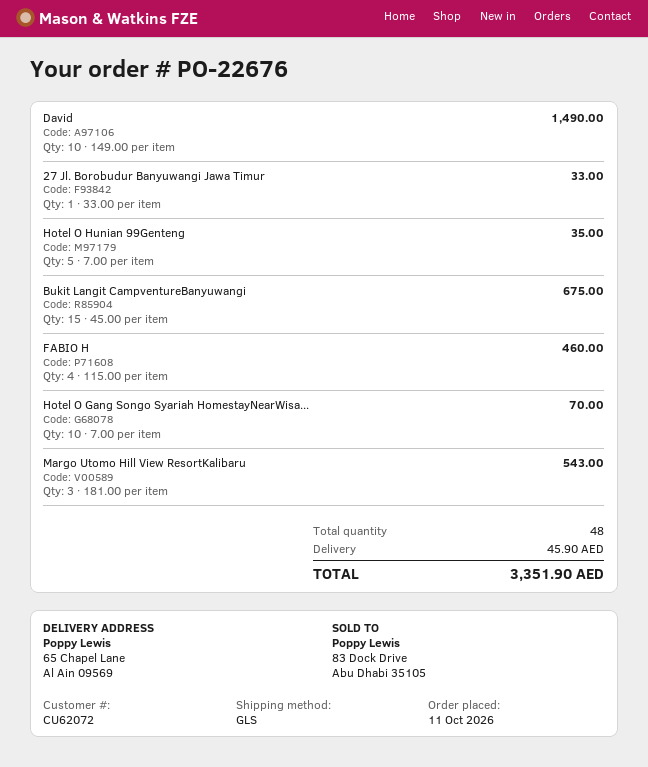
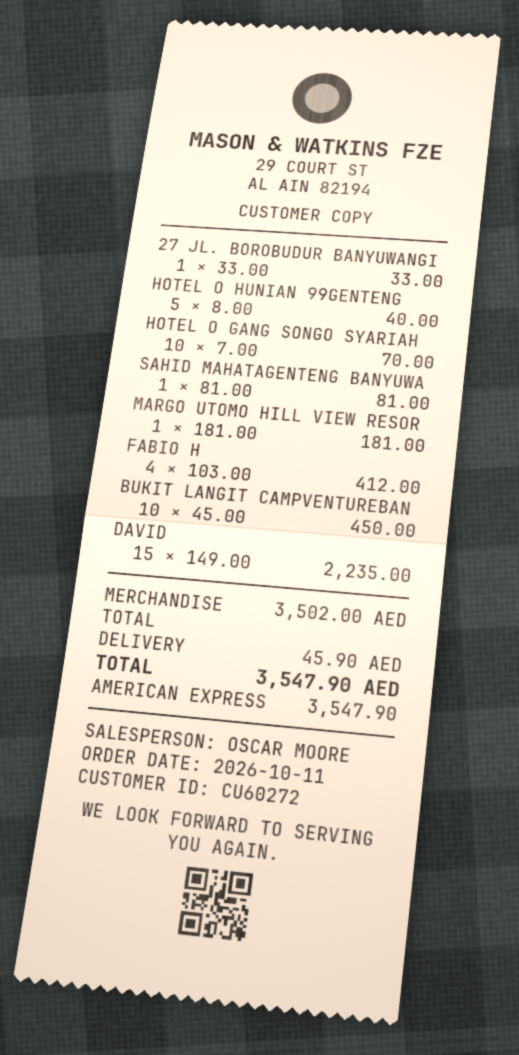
customer number: CU62072 -> CU60272
David: 10 x 149.00 = 1490.00 -> 15 x 149.00 = 2235.00
Hotel O Hunian 99Genteng: 5 x 7.00 = 35.00 -> 5 x 8.00 = 40.00
Bukit Langit CampventureBanyuwangi: 15 x 45.00 = 675.00 -> 10 x 45.00 = 450.00
FABIO H: 4 x 115.00 = 460.00 -> 4 x 103.00 = 412.00
Margo Utomo Hill View ResortKalibaru: 3 x 181.00 = 543.00 -> 1 x 181.00 = 181.00
SAHID MAHATAGENTENG BANYUWA: none -> 1 x 81.00 = 81.00
total: 3351.90 -> 3547.90

